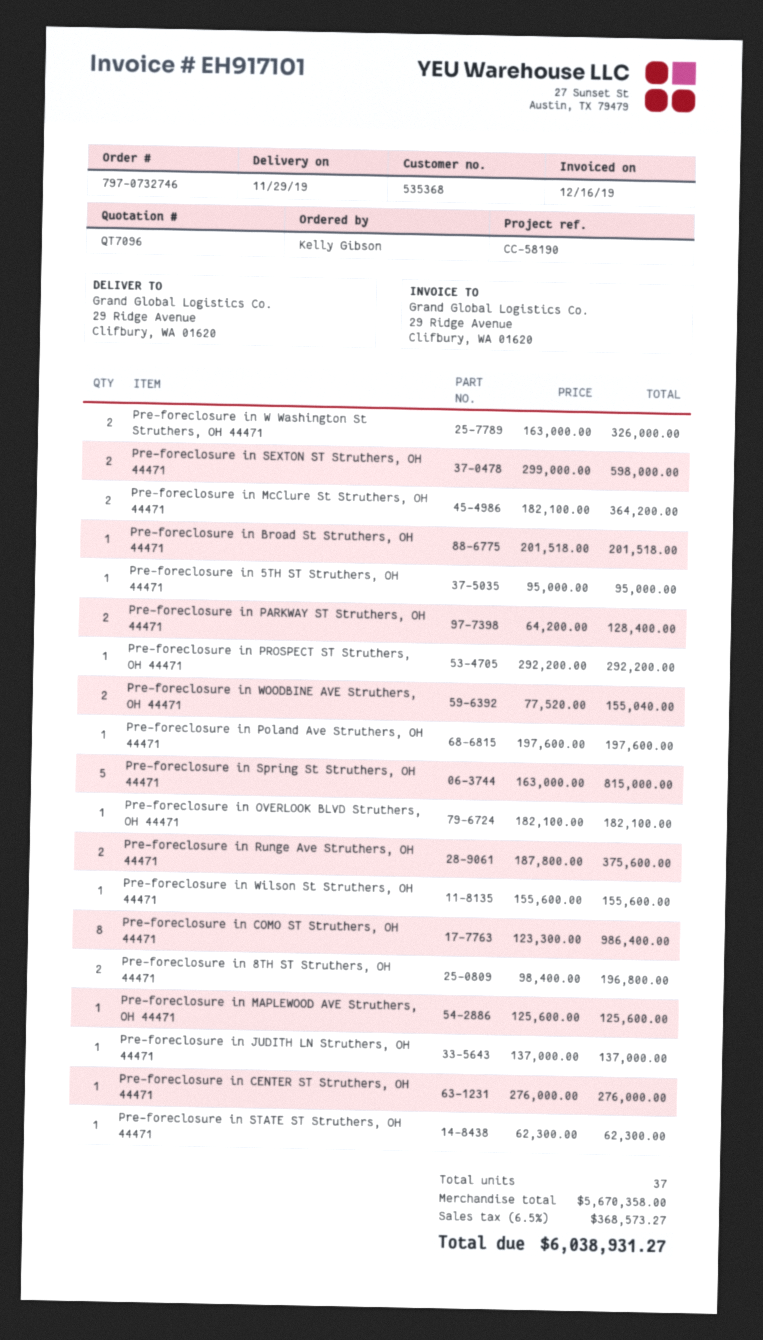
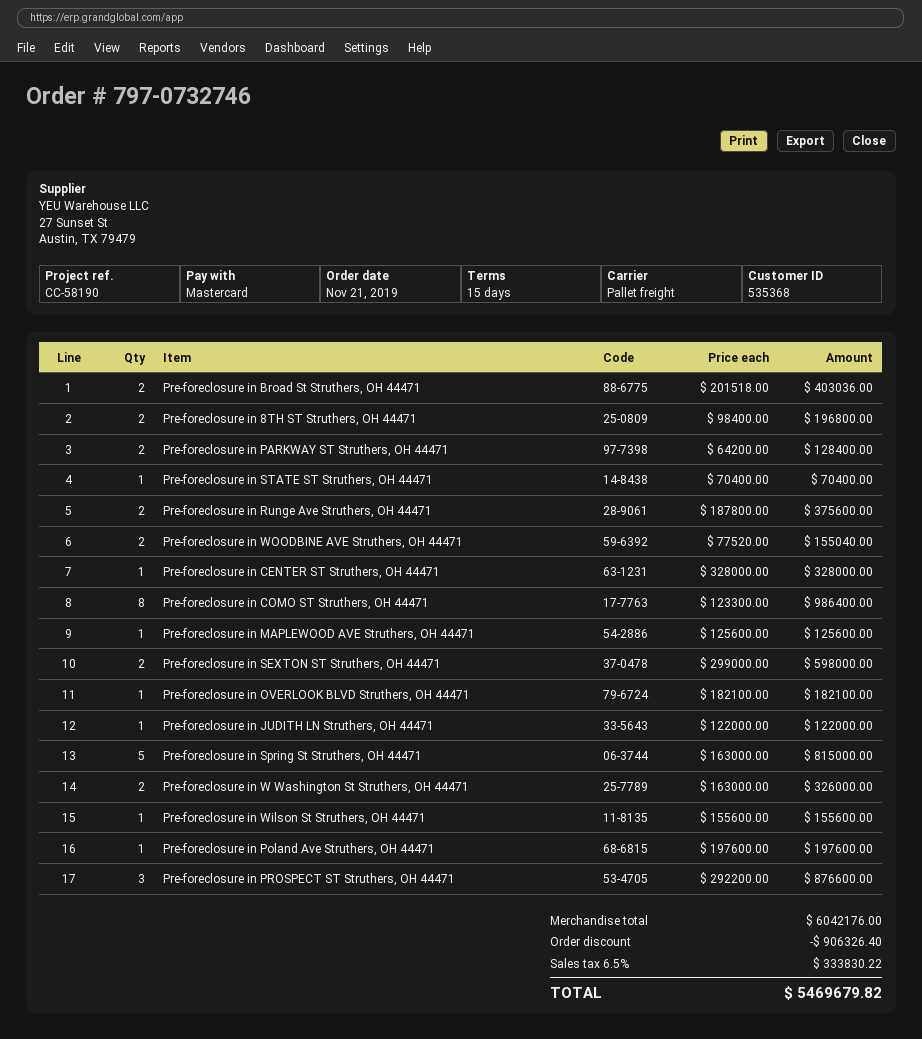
Pre-foreclosure in McClure St Struthers, OH 44471: 2 x 182100.00 = 364200.00 -> none
Pre-foreclosure in Broad St Struthers, OH 44471: 1 x 201518.00 = 201518.00 -> 2 x 201518.00 = 403036.00
Pre-foreclosure in 5TH ST Struthers, OH 44471: 1 x 95000.00 = 95000.00 -> none
Pre-foreclosure in PROSPECT ST Struthers, OH 44471: 1 x 292200.00 = 292200.00 -> 3 x 292200.00 = 876600.00
Pre-foreclosure in JUDITH LN Struthers, OH 44471: 1 x 137000.00 = 137000.00 -> 1 x 122000.00 = 122000.00
Pre-foreclosure in CENTER ST Struthers, OH 44471: 1 x 276000.00 = 276000.00 -> 1 x 328000.00 = 328000.00
Pre-foreclosure in STATE ST Struthers, OH 44471: 1 x 62300.00 = 62300.00 -> 1 x 70400.00 = 70400.00
subtotal: 5670358.00 -> 6042176.00
discount: none -> 906326.40
tax: 6.5% = 368573.27 -> 6.5% = 333830.22
total: 6038931.27 -> 5469679.82

